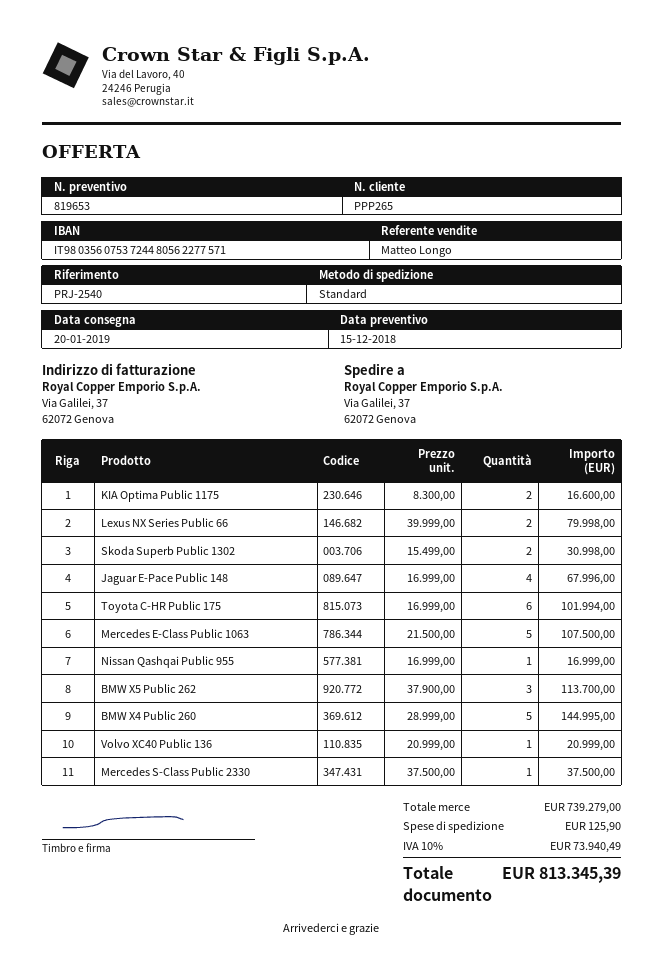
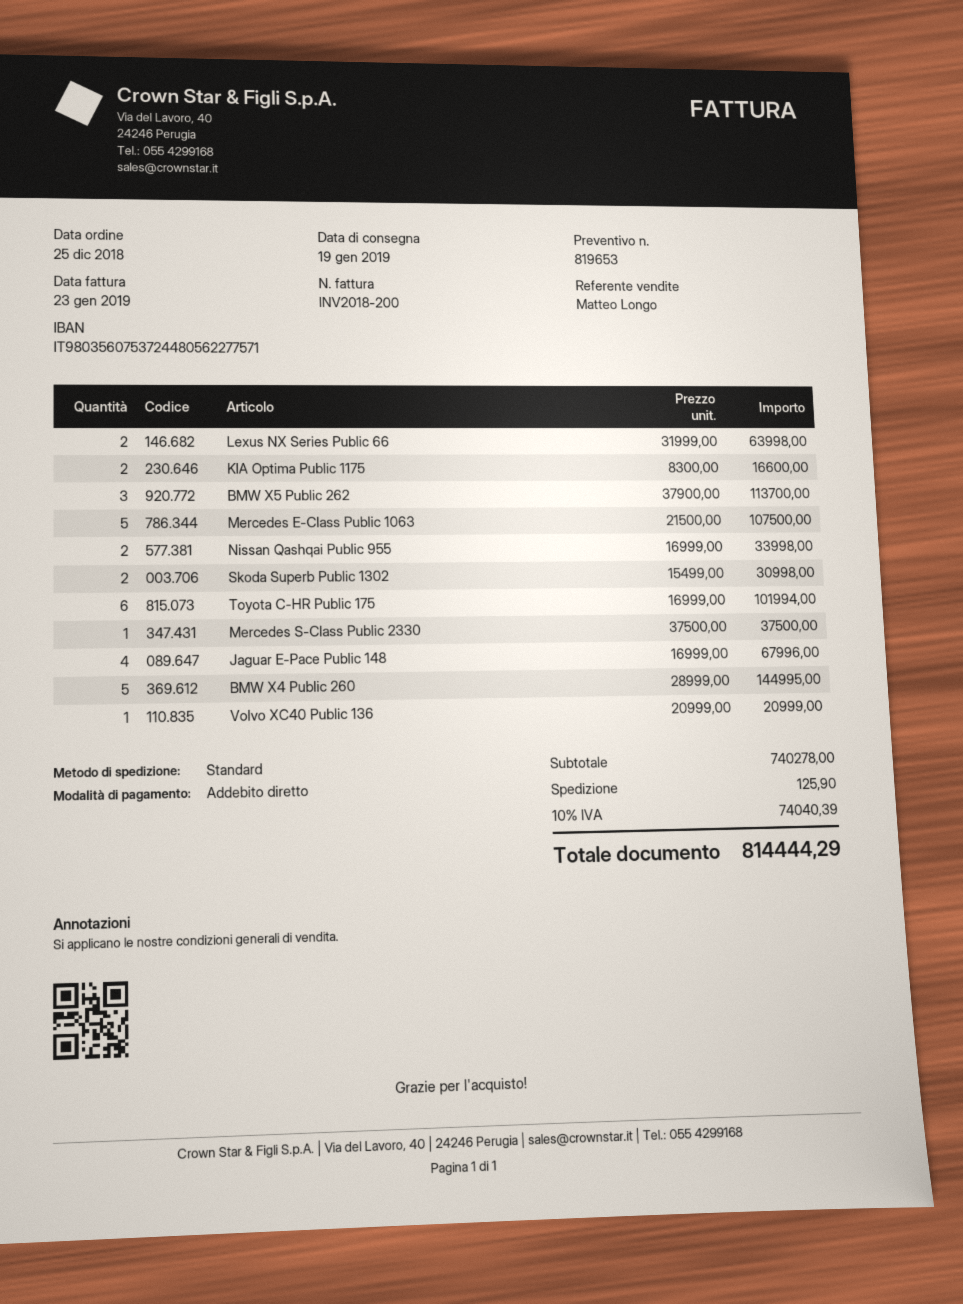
delivery date: 2019-01-20 -> 2019-01-19
Lexus NX Series Public 66: 2 x 39999.00 = 79998.00 -> 2 x 31999.00 = 63998.00
Nissan Qashqai Public 955: 1 x 16999.00 = 16999.00 -> 2 x 16999.00 = 33998.00
subtotal: 739279.00 -> 740278.00
tax: 10% = 73940.49 -> 10% = 74040.39
total: 813345.39 -> 814444.29

